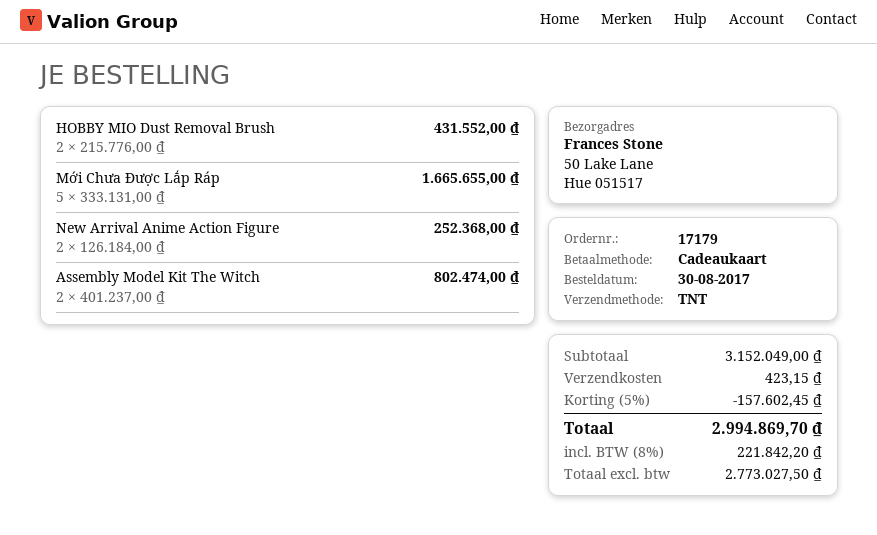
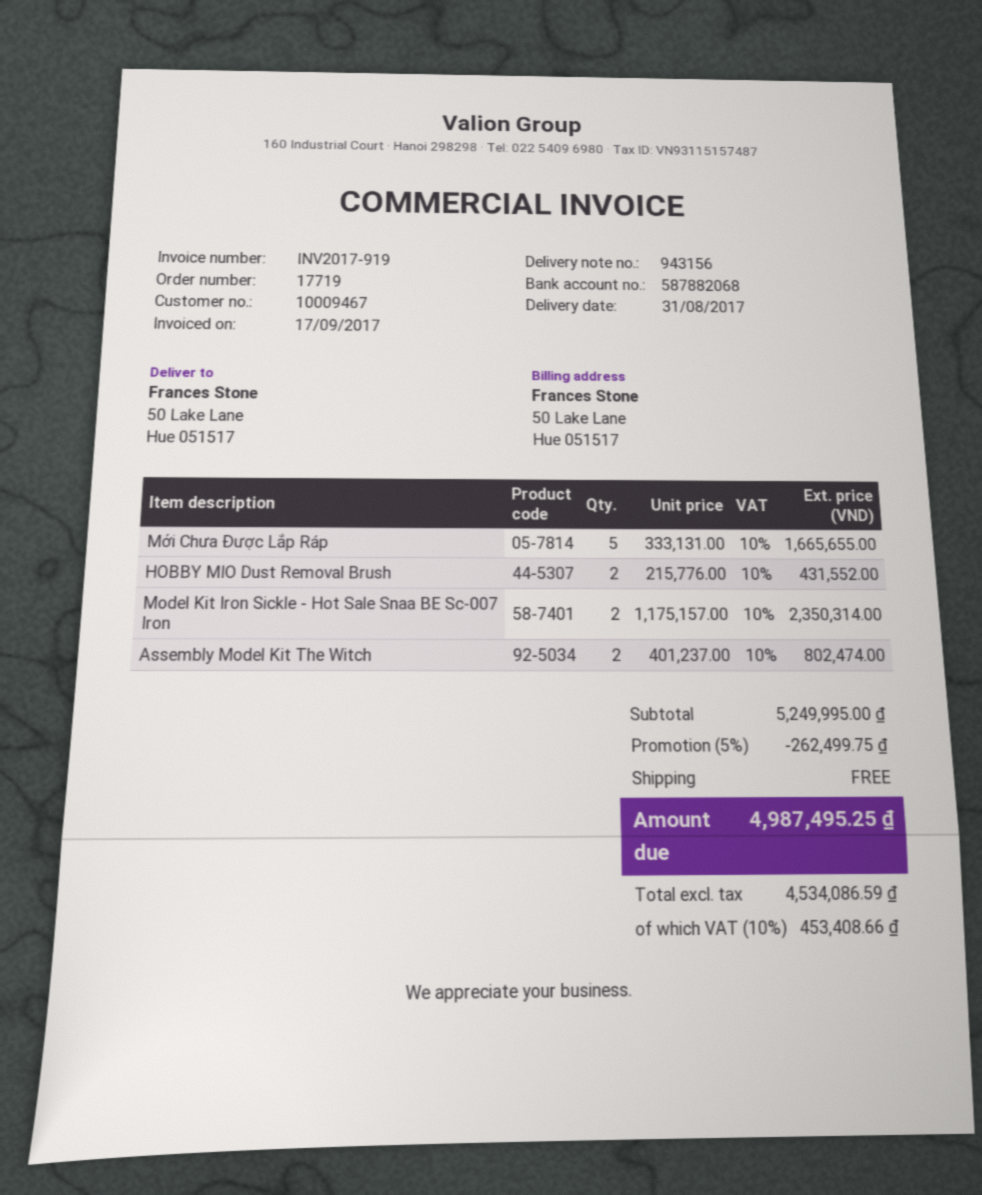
order number: 17179 -> 17719
New Arrival Anime Action Figure: 2 x 126184.00 = 252368.00 -> none
Model Kit Iron Sickle - Hot Sale Snaa BE Sc-007 Iron: none -> 2 x 1175157.00 = 2350314.00
subtotal: 3152049.00 -> 5249995.00
discount: 5% = 157602.45 -> 5% = 262499.75
shipping: 423.15 -> 0.00
net: 2773027.50 -> 4534086.59
tax: 8% = 221842.20 -> 10% = 453408.66
total: 2994869.70 -> 4987495.25

